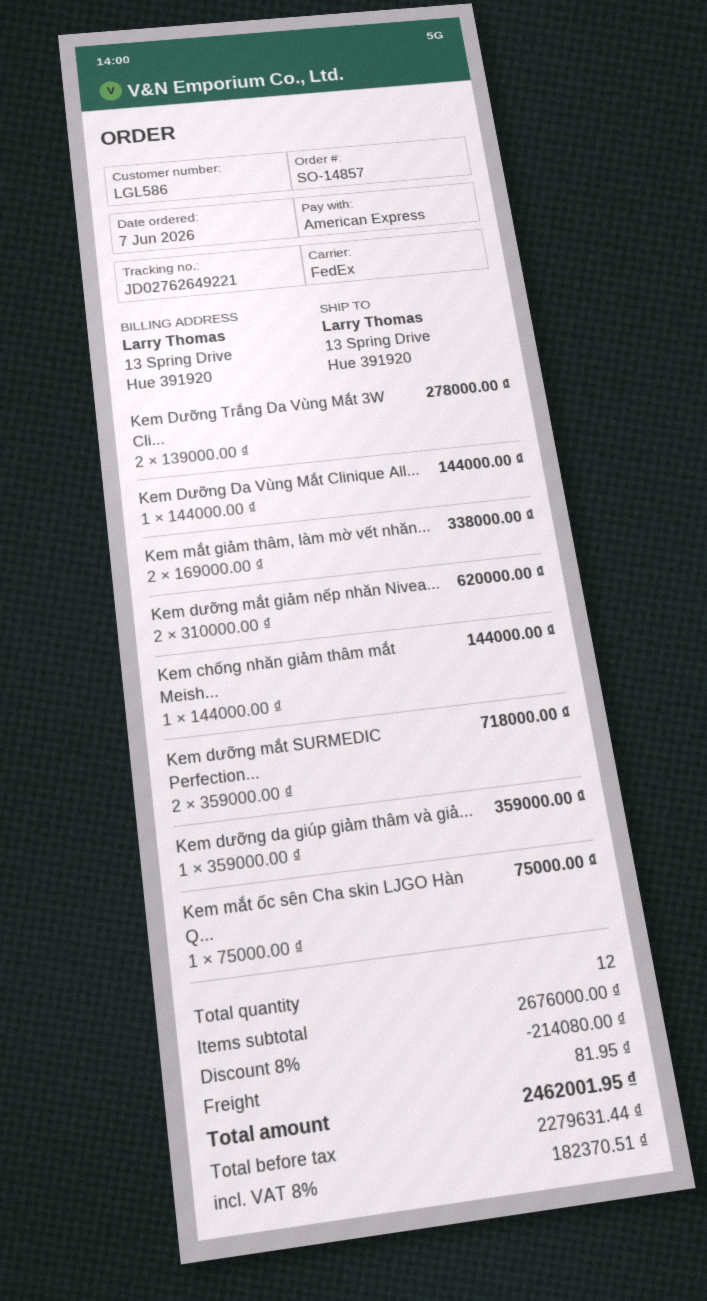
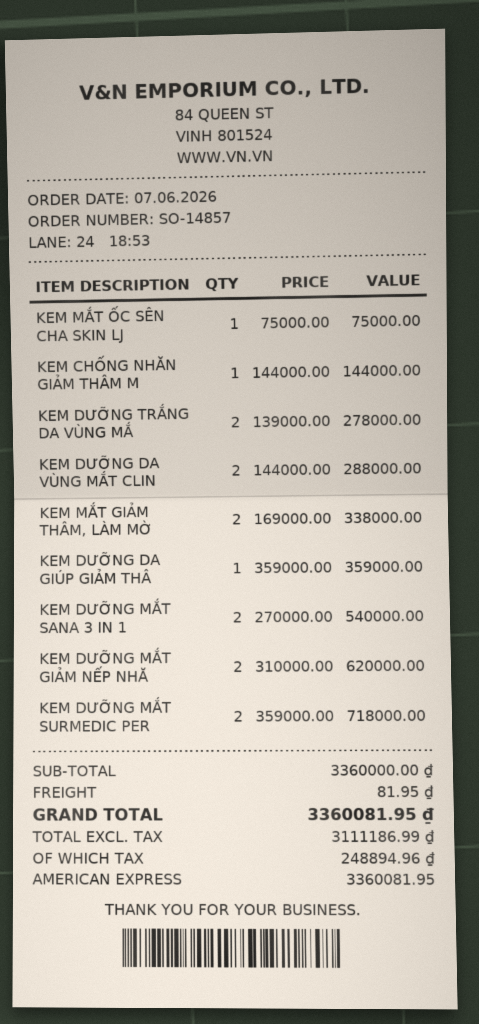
Kem Dưỡng Da Vùng Mắt Clinique All...: 1 x 144000.00 = 144000.00 -> 2 x 144000.00 = 288000.00
KEM DƯỠNG MẮT SANA 3 IN 1: none -> 2 x 270000.00 = 540000.00
subtotal: 2676000.00 -> 3360000.00
discount: 8% = 214080.00 -> none
net: 2279631.44 -> 3111186.99
tax: 182370.51 -> 248894.96
total: 2462001.95 -> 3360081.95

